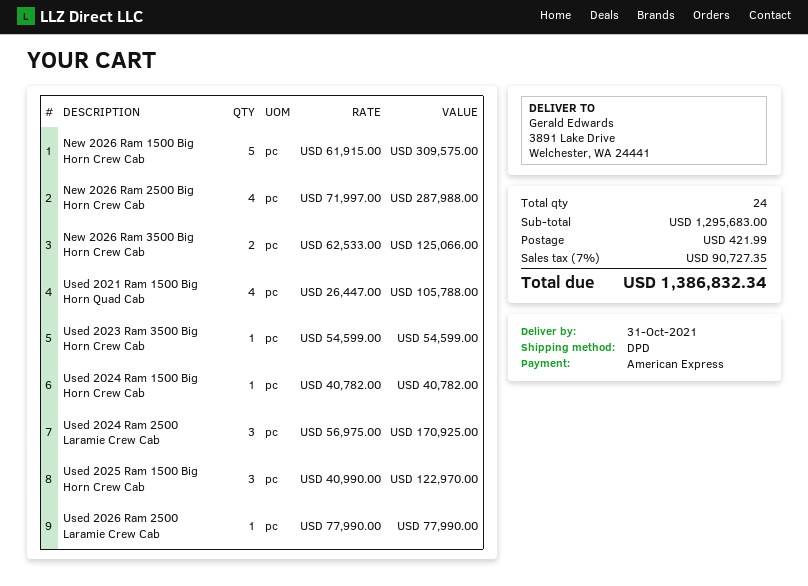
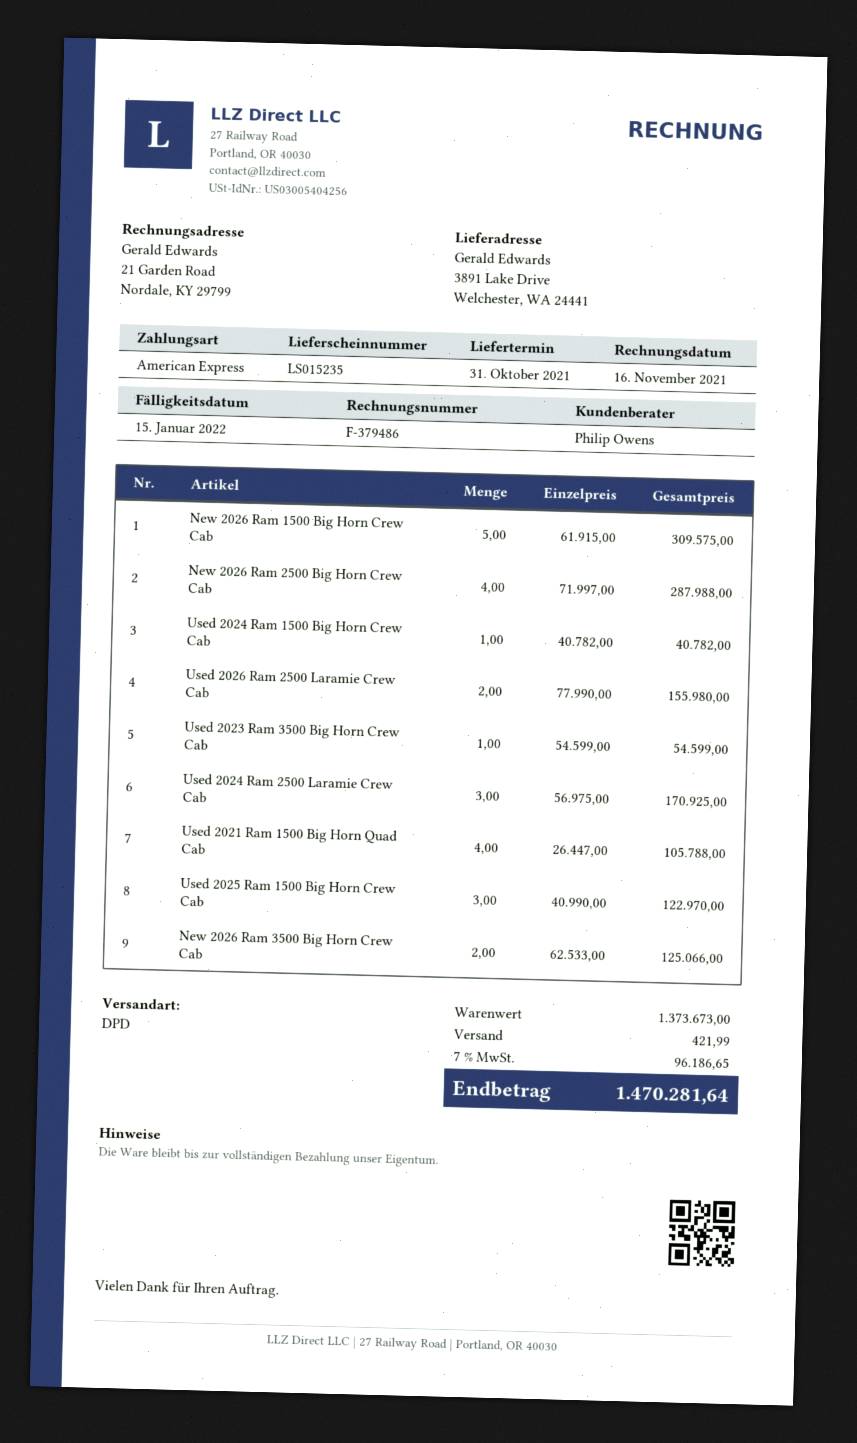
Used 2026 Ram 2500 Laramie Crew Cab: 1 x 77990.00 = 77990.00 -> 2 x 77990.00 = 155980.00
subtotal: 1295683.00 -> 1373673.00
tax: 7% = 90727.35 -> 7% = 96186.65
total: 1386832.34 -> 1470281.64

